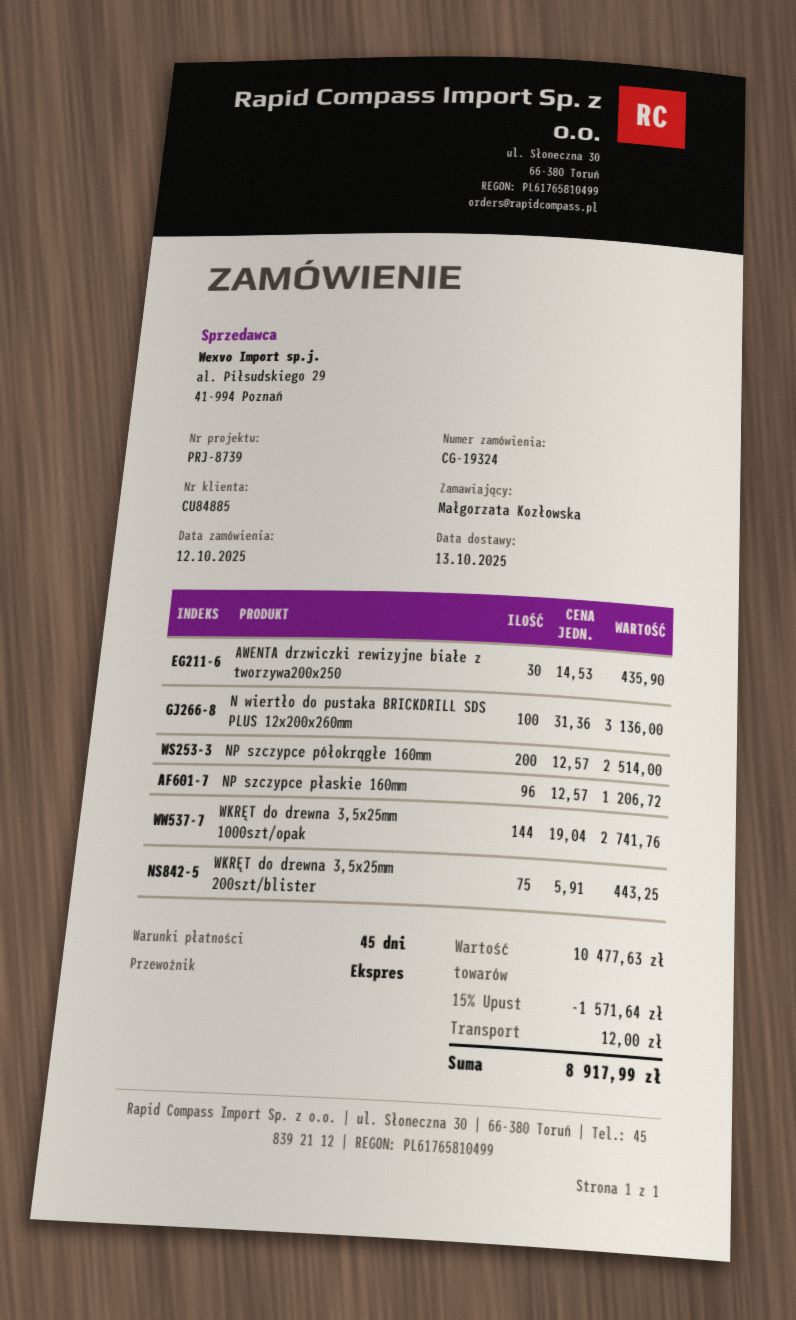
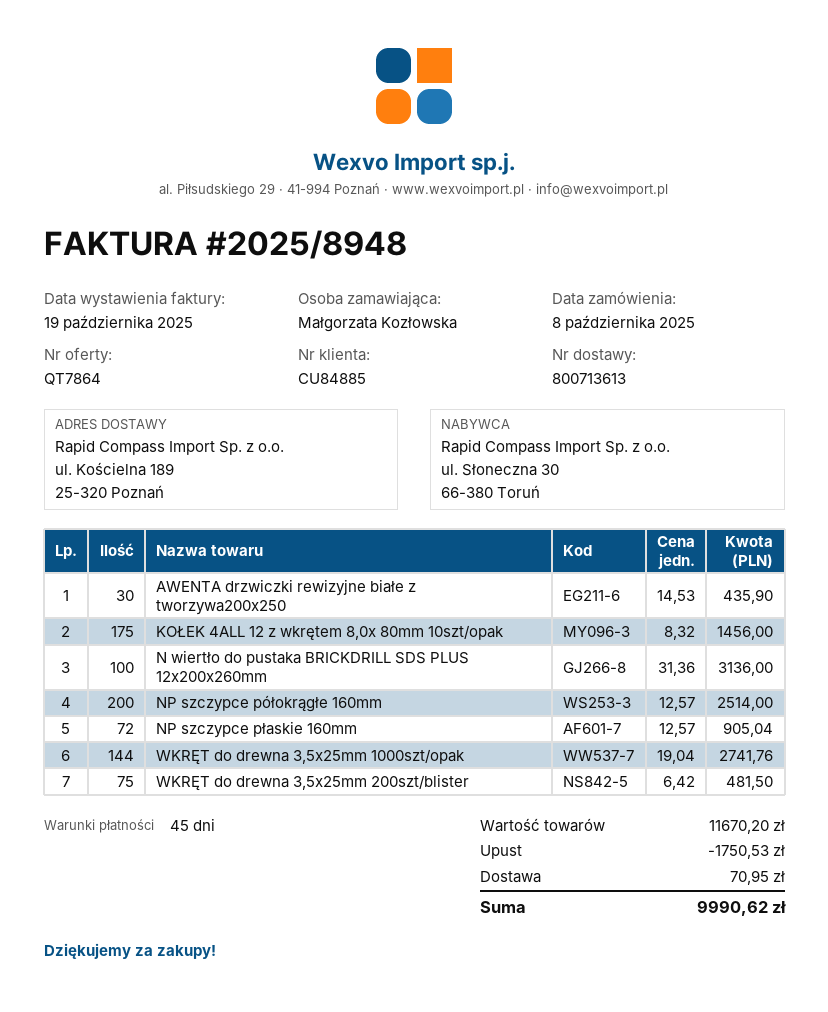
order date: 2025-10-12 -> 2025-10-08
NP szczypce płaskie 160mm: 96 x 12.57 = 1206.72 -> 72 x 12.57 = 905.04
WKRĘT do drewna 3,5x25mm 200szt/blister: 75 x 5.91 = 443.25 -> 75 x 6.42 = 481.50
KOŁEK 4ALL 12 z wkrętem 8,0x 80mm 10szt/opak: none -> 175 x 8.32 = 1456.00
subtotal: 10477.63 -> 11670.20
discount: 1571.64 -> 1750.53
shipping: 12.00 -> 70.95
total: 8917.99 -> 9990.62

